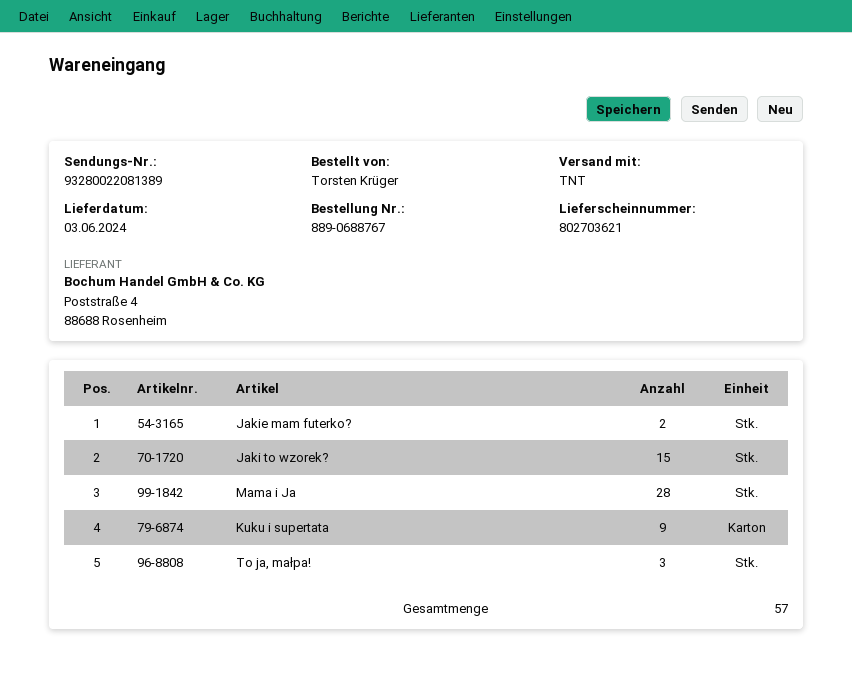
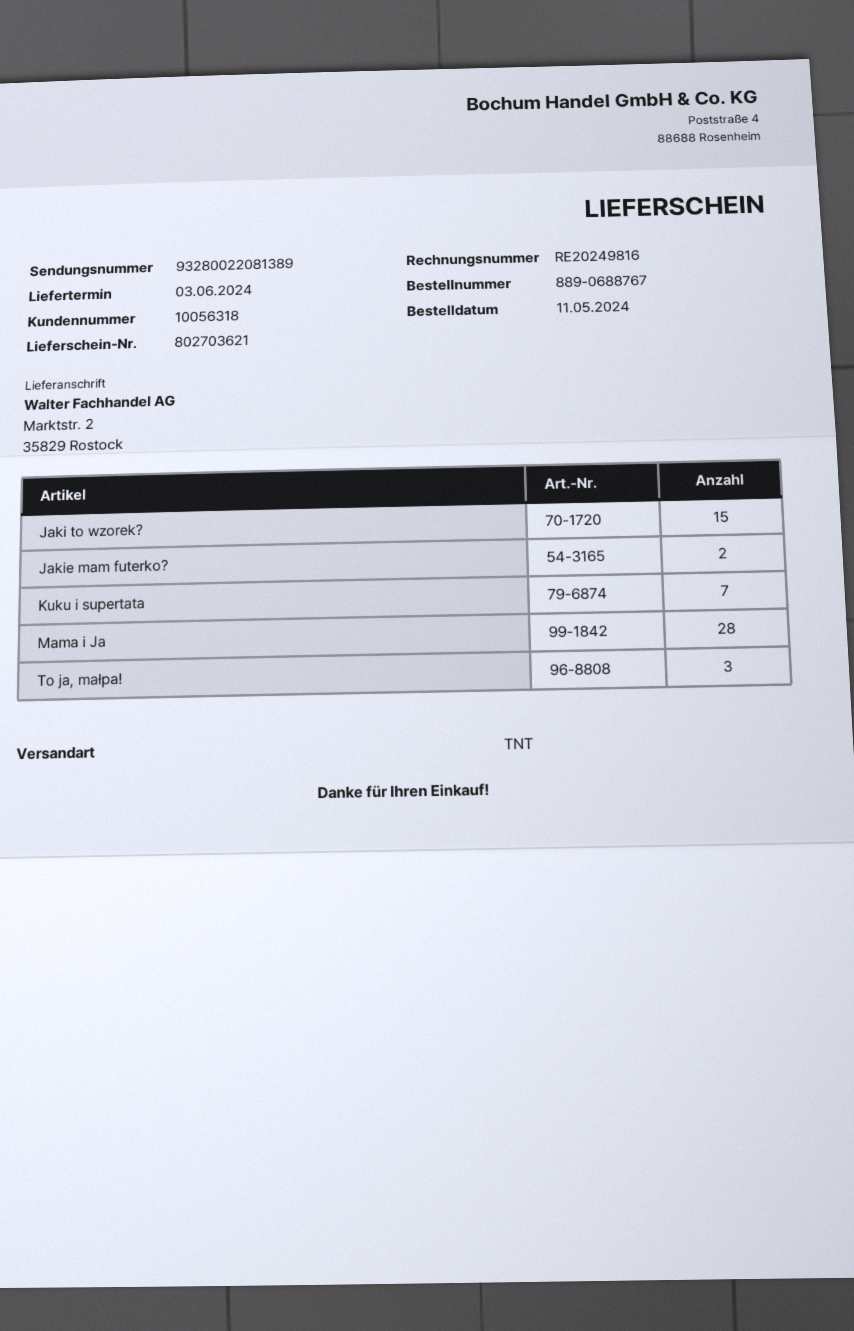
Kuku i supertata: 9 -> 7

